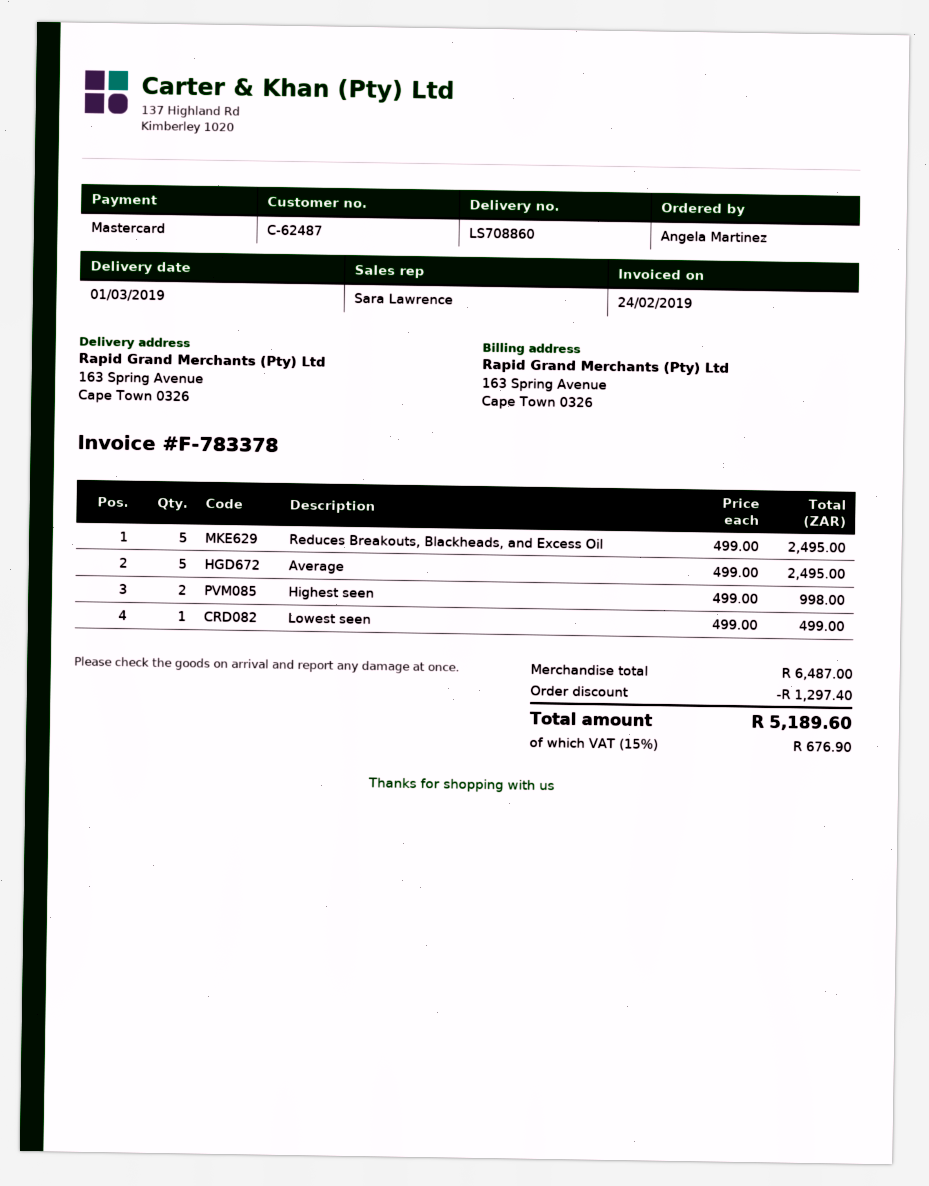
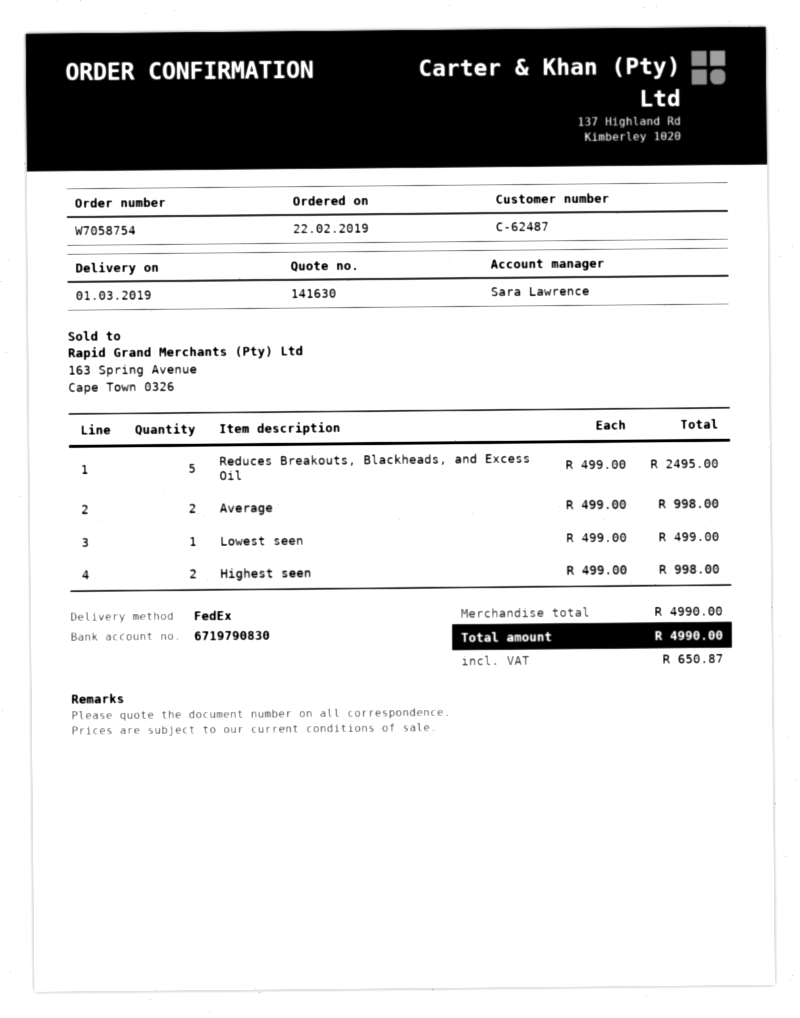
Average: 5 x 499.00 = 2495.00 -> 2 x 499.00 = 998.00
subtotal: 6487.00 -> 4990.00
discount: 1297.40 -> none
tax: 676.90 -> 650.87
total: 5189.60 -> 4990.00

